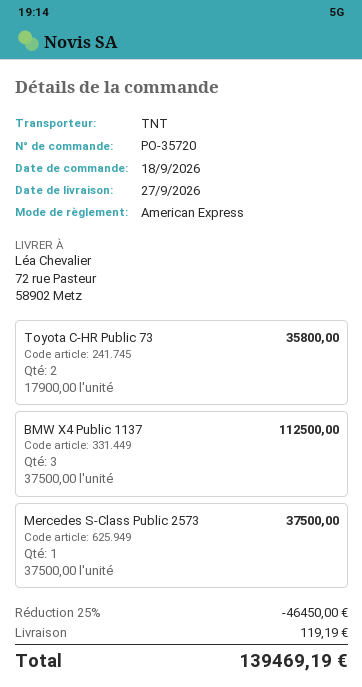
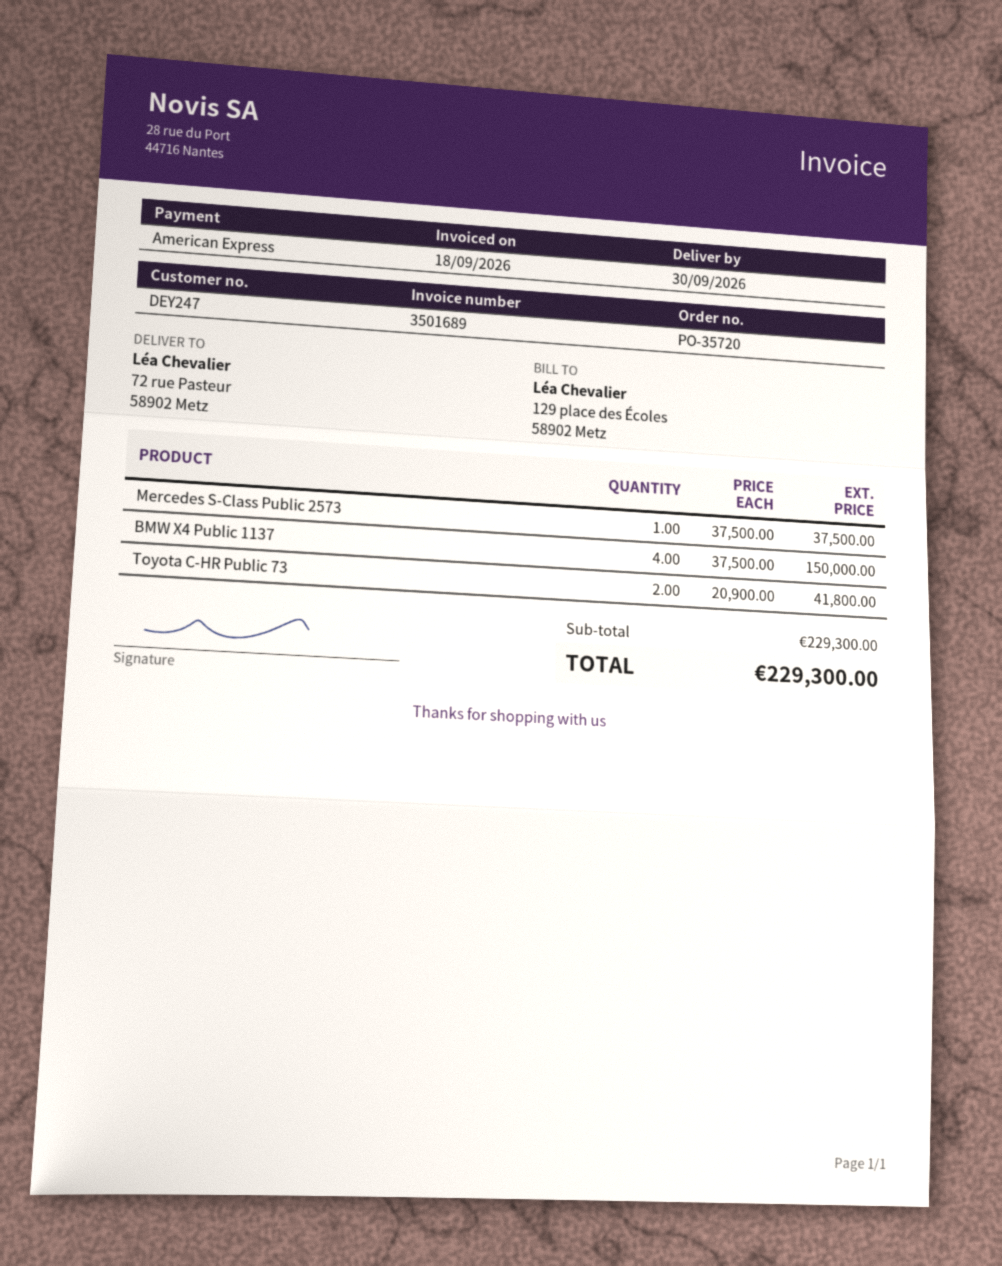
delivery date: 2026-09-27 -> 2026-09-30
Toyota C-HR Public 73: 2 x 17900.00 = 35800.00 -> 2 x 20900.00 = 41800.00
BMW X4 Public 1137: 3 x 37500.00 = 112500.00 -> 4 x 37500.00 = 150000.00
discount: 25% = 46450.00 -> none
shipping: 119.19 -> none
total: 139469.19 -> 229300.00

